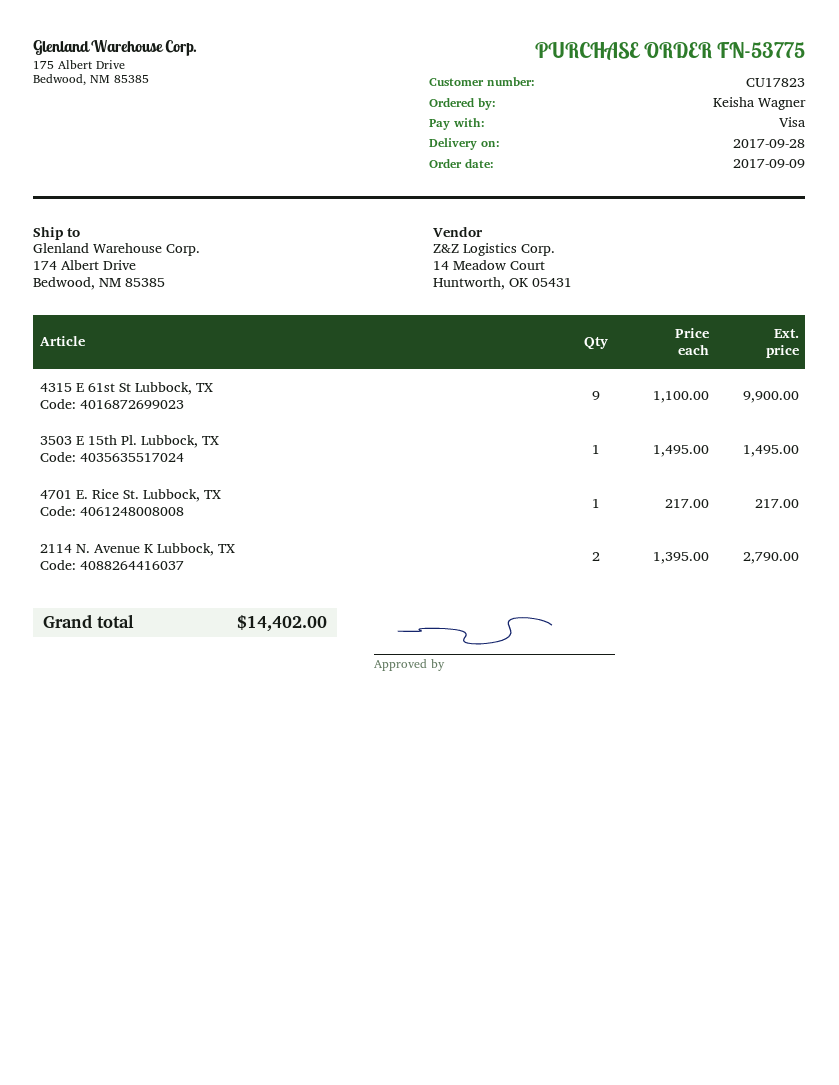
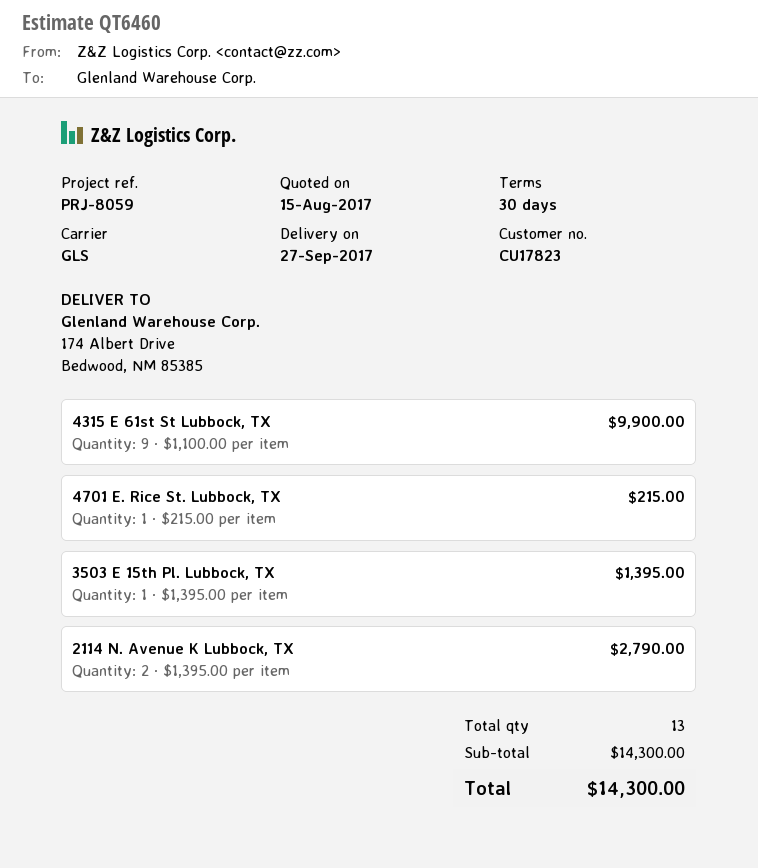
delivery date: 2017-09-28 -> 2017-09-27
3503 E 15th Pl. Lubbock, TX: 1 x 1495.00 = 1495.00 -> 1 x 1395.00 = 1395.00
4701 E. Rice St. Lubbock, TX: 1 x 217.00 = 217.00 -> 1 x 215.00 = 215.00
total: 14402.00 -> 14300.00

